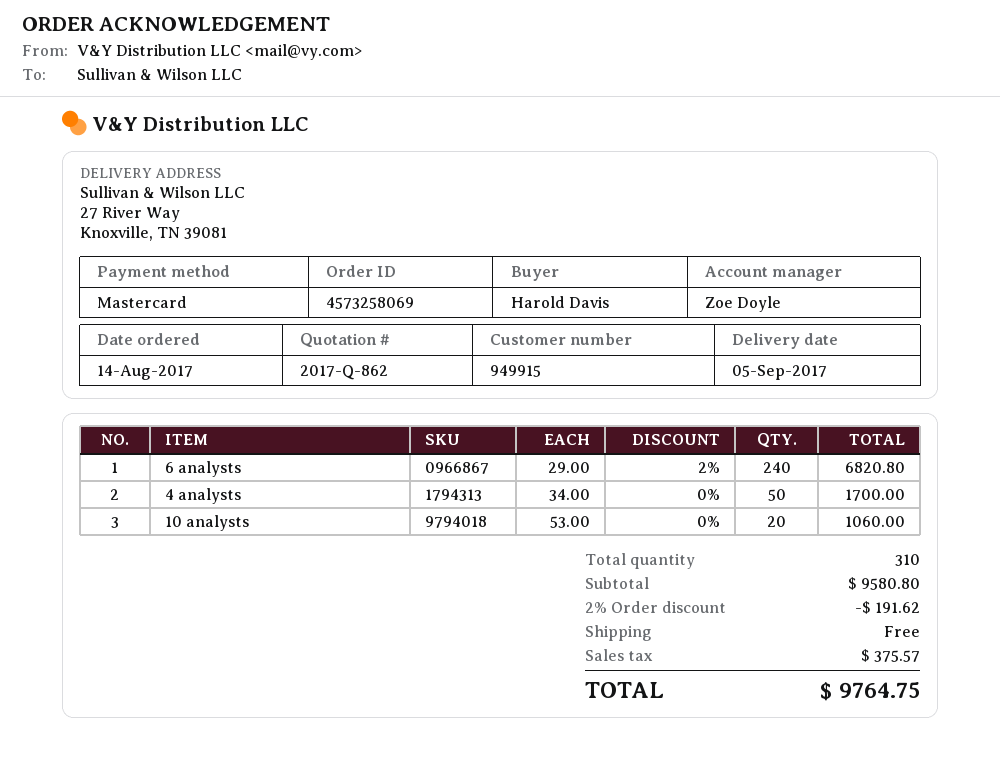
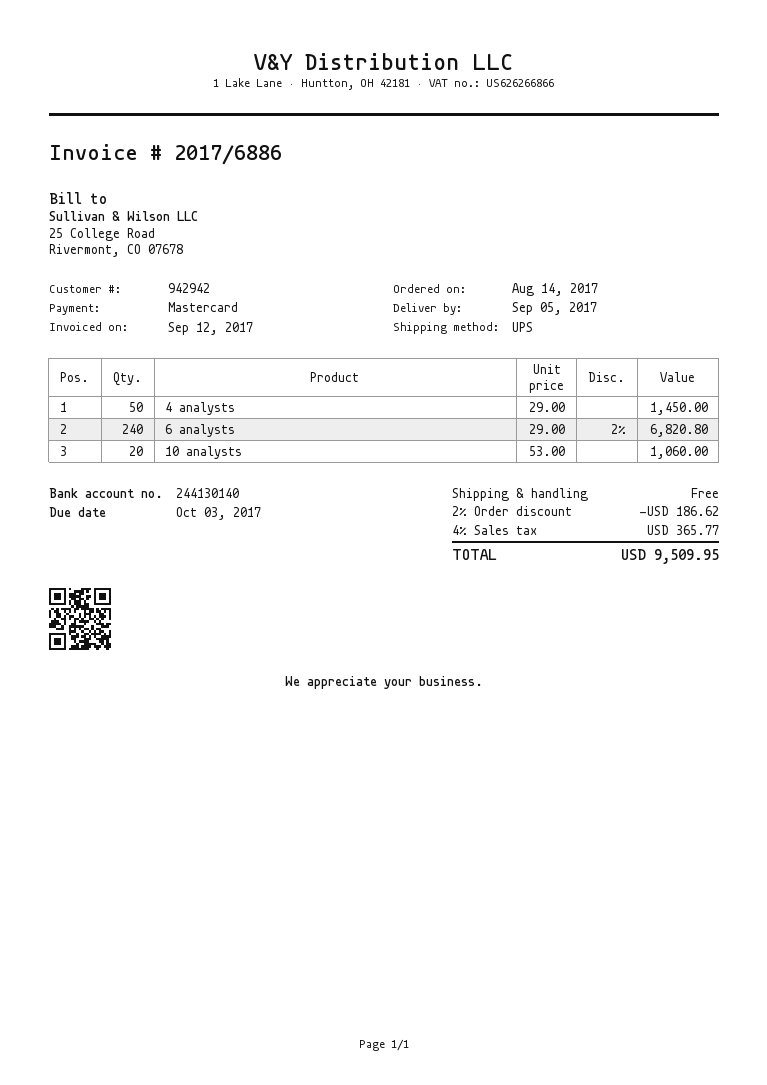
customer number: 949915 -> 942942
4 analysts: 50 x 34.00 = 1700.00 -> 50 x 29.00 = 1450.00
discount: 2% = 191.62 -> 2% = 186.62
tax: 375.57 -> 365.77
total: 9764.75 -> 9509.95

